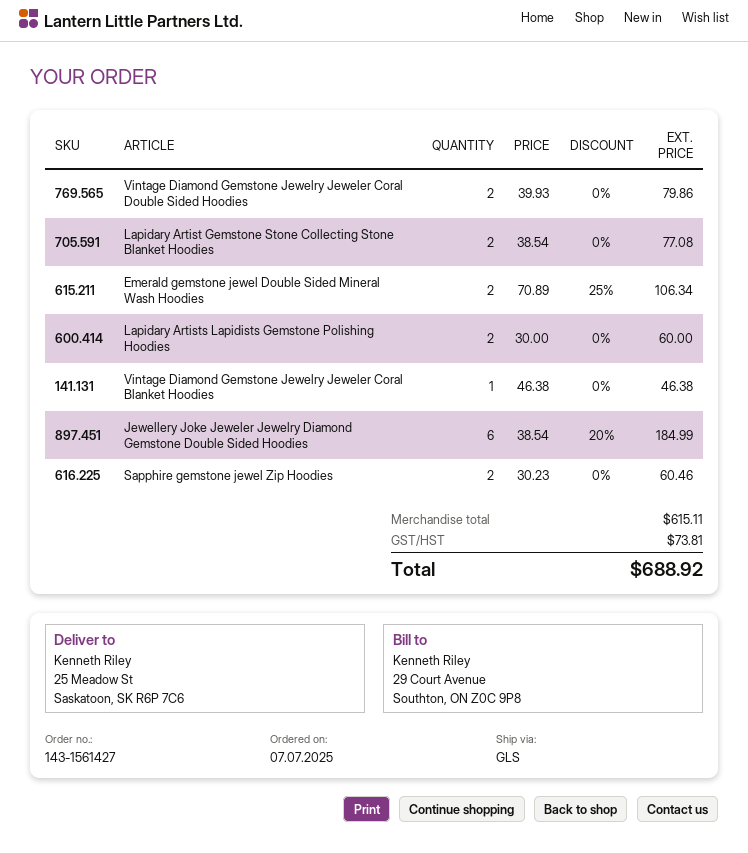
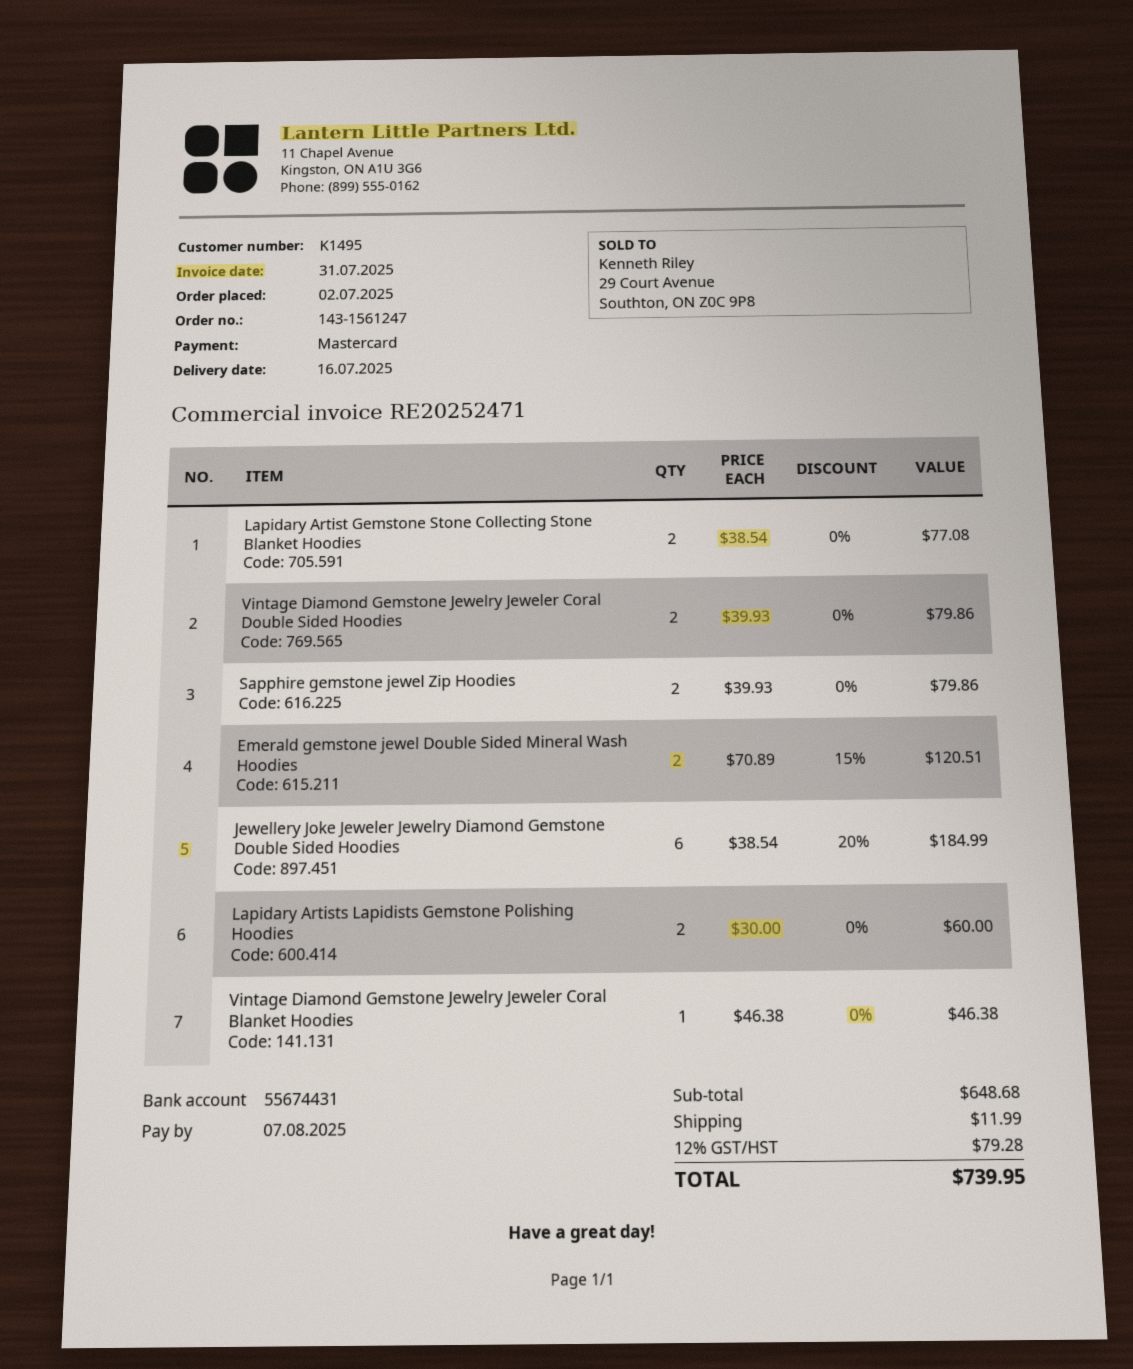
order number: 143-1561427 -> 143-1561247
order date: 2025-07-07 -> 2025-07-02
Emerald gemstone jewel Double Sided Mineral Wash Hoodies: 2 x 70.89 - 25% = 106.34 -> 2 x 70.89 - 15% = 120.51
Sapphire gemstone jewel Zip Hoodies: 2 x 30.23 = 60.46 -> 2 x 39.93 = 79.86
subtotal: 615.11 -> 648.68
shipping: none -> 11.99
tax: 73.81 -> 79.28
total: 688.92 -> 739.95

